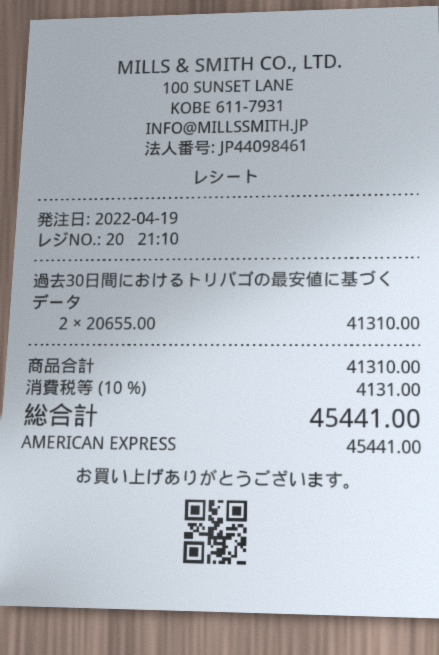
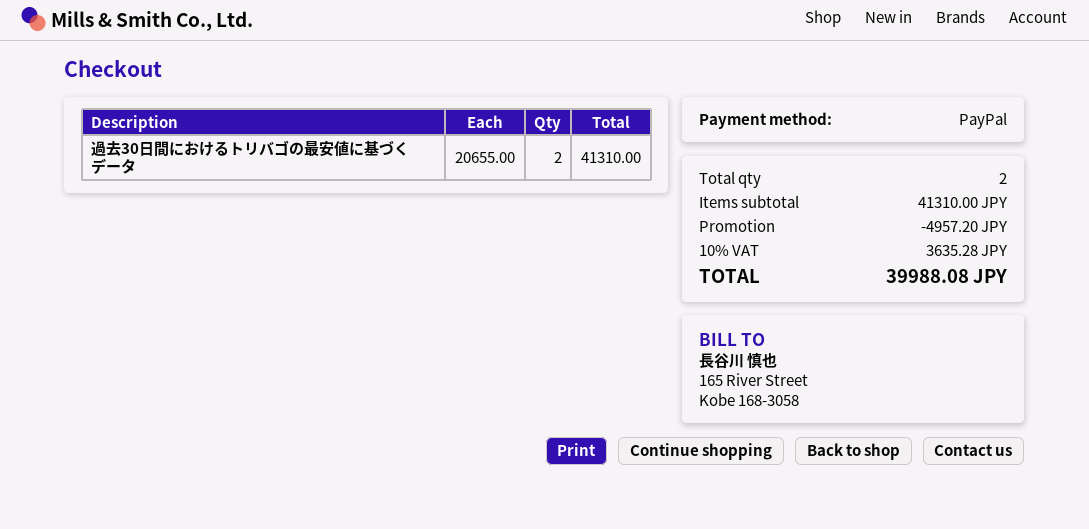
payment method: American Express -> PayPal
discount: none -> 4957.20
tax: 10% = 4131.00 -> 10% = 3635.28
total: 45441.00 -> 39988.08

